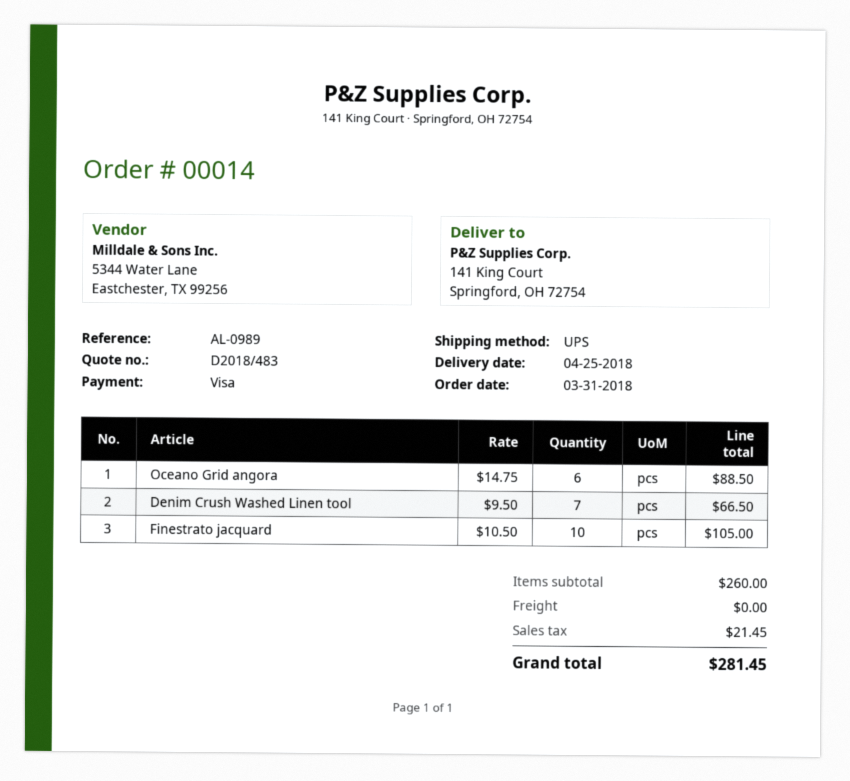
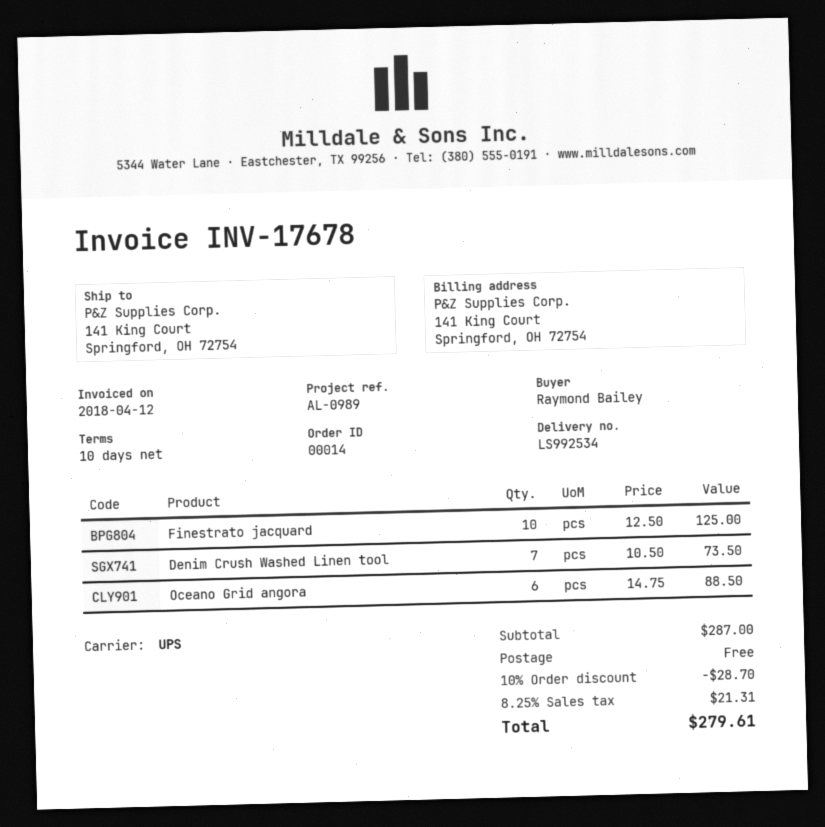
Denim Crush Washed Linen tool: 7 x 9.50 = 66.50 -> 7 x 10.50 = 73.50
Finestrato jacquard: 10 x 10.50 = 105.00 -> 10 x 12.50 = 125.00
subtotal: 260.00 -> 287.00
discount: none -> 10% = 28.70
tax: 21.45 -> 21.31
total: 281.45 -> 279.61

